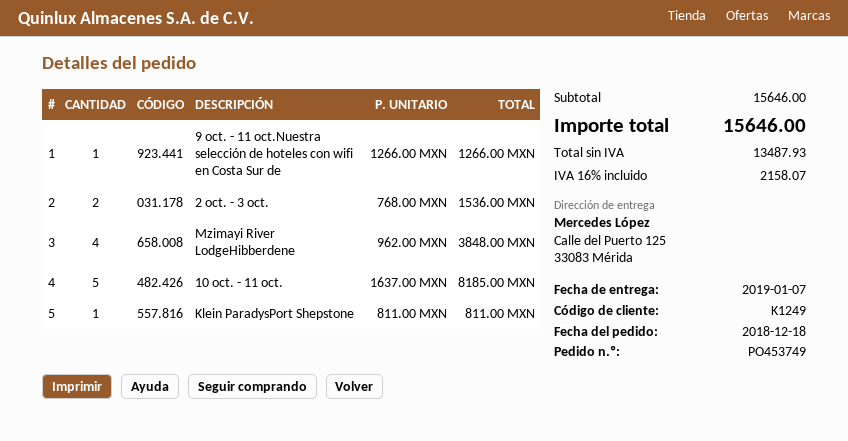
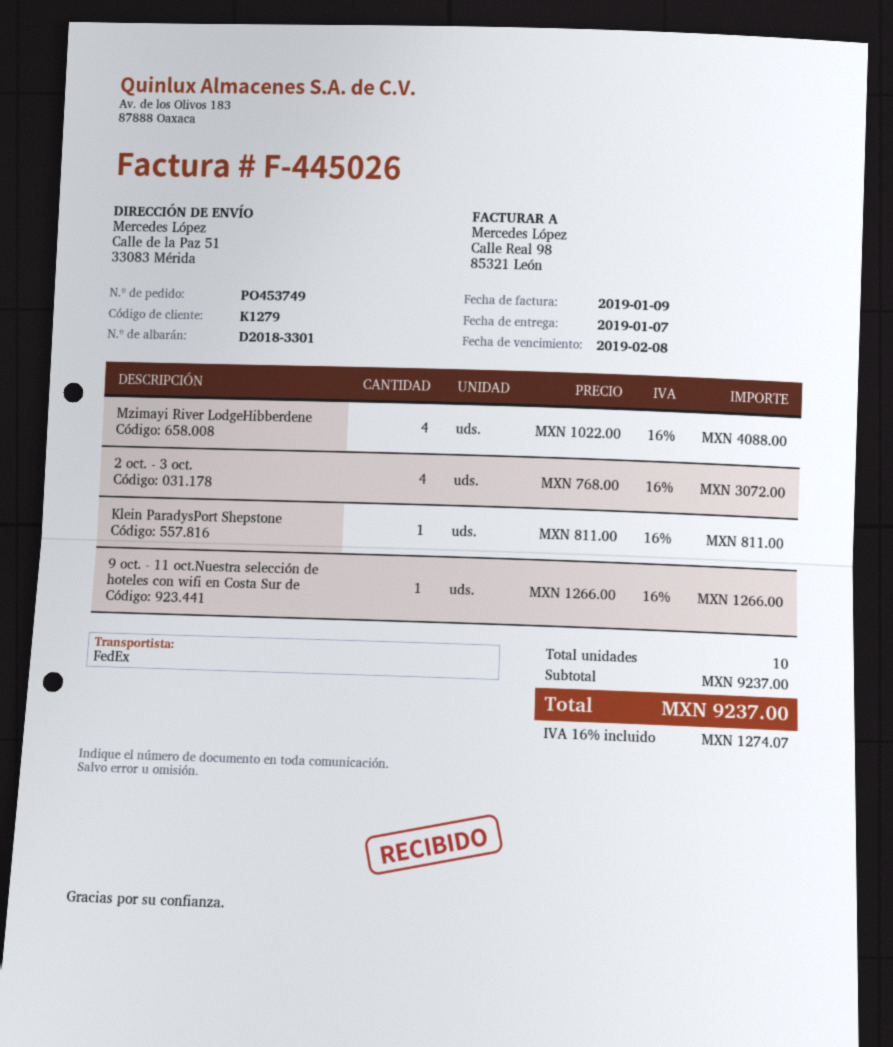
customer number: K1249 -> K1279
ship to: Calle del Puerto 125, 33083 Mérida -> Calle de la Paz 51, 33083 Mérida
2 oct. - 3 oct.: 2 x 768.00 = 1536.00 -> 4 x 768.00 = 3072.00
Mzimayi River LodgeHibberdene: 4 x 962.00 = 3848.00 -> 4 x 1022.00 = 4088.00
10 oct. - 11 oct.: 5 x 1637.00 = 8185.00 -> none
subtotal: 15646.00 -> 9237.00
tax: 16% = 2158.07 -> 16% = 1274.07
total: 15646.00 -> 9237.00

